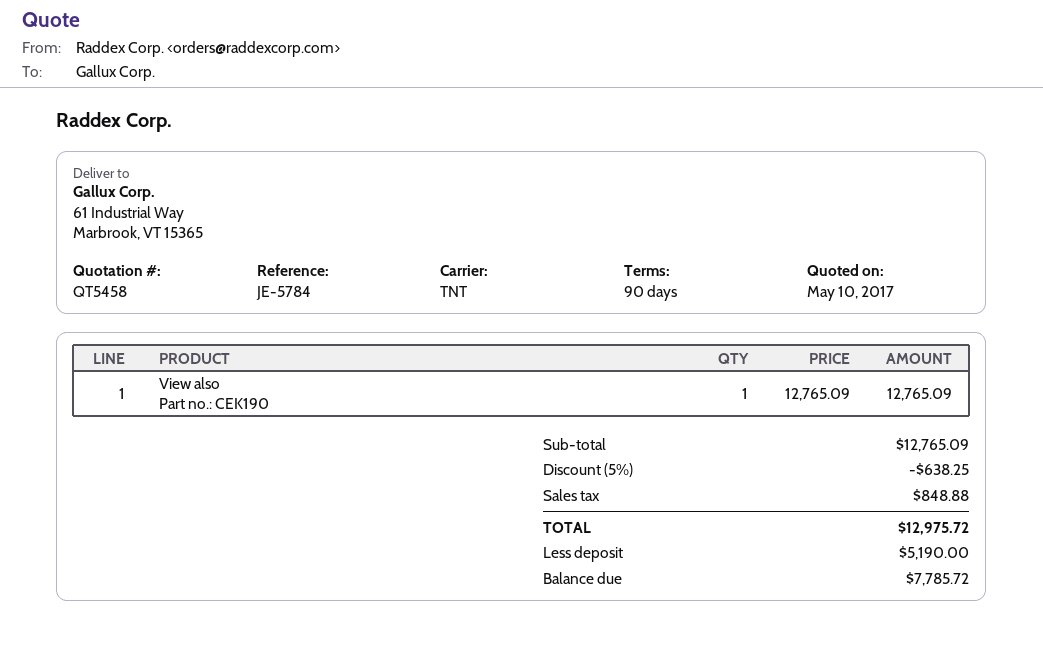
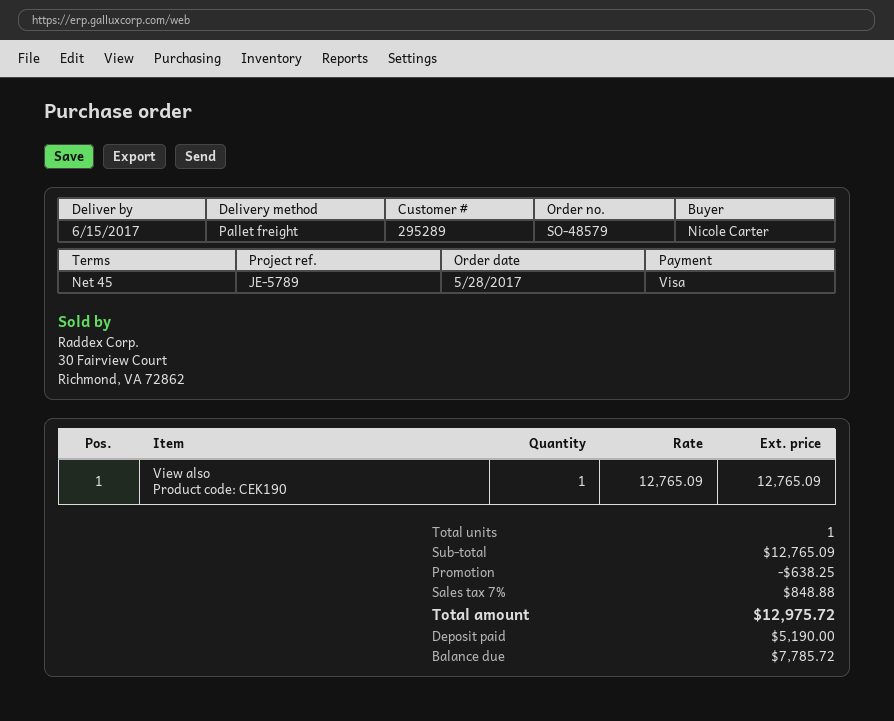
payment terms: 90 days -> 45 days
reference: JE-5784 -> JE-5789
shipping method: TNT -> pallet freight

